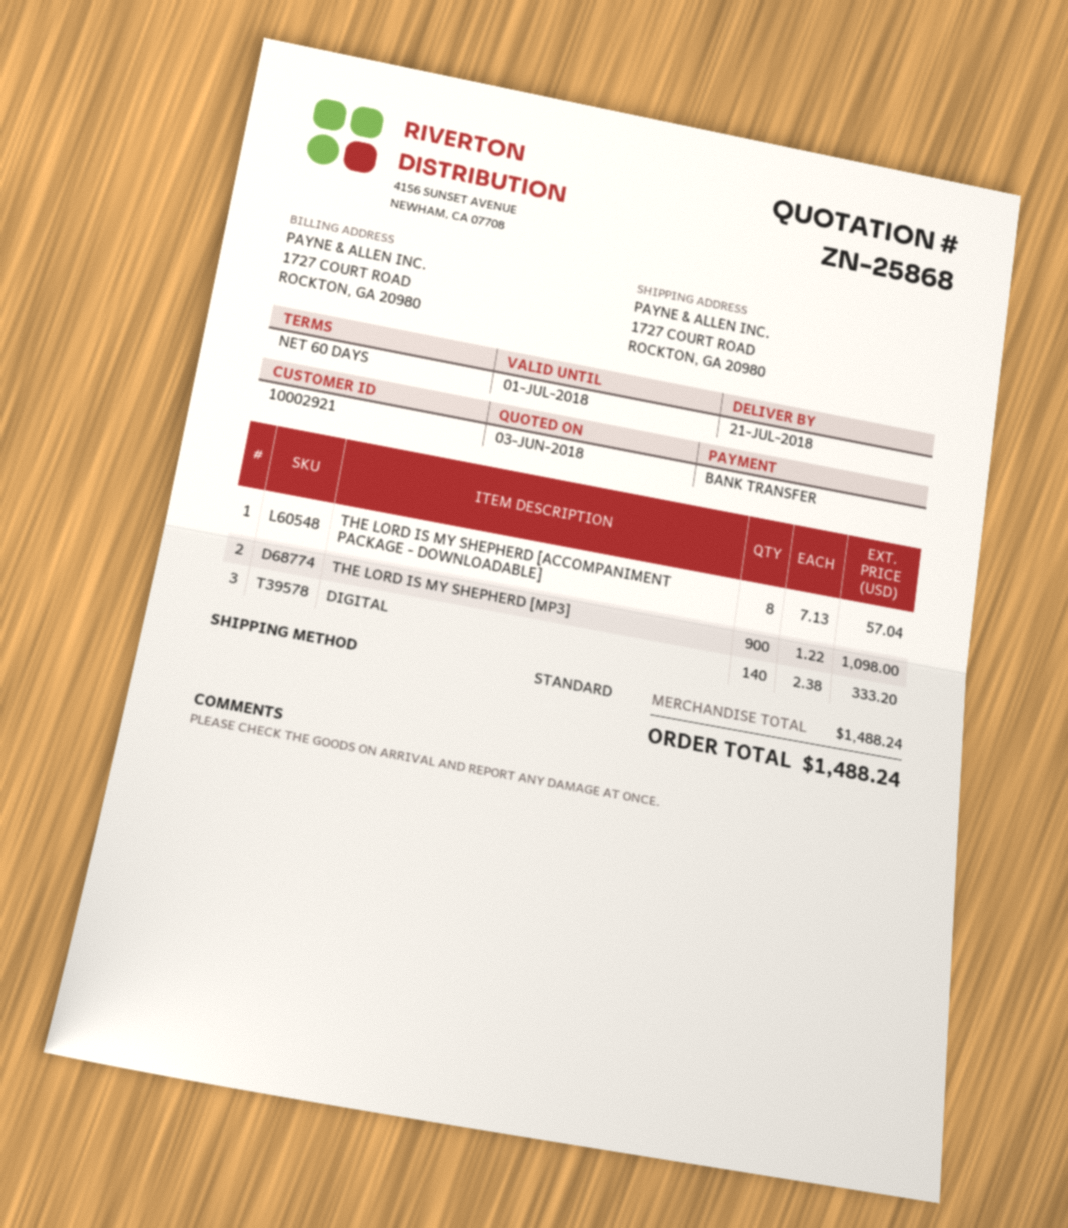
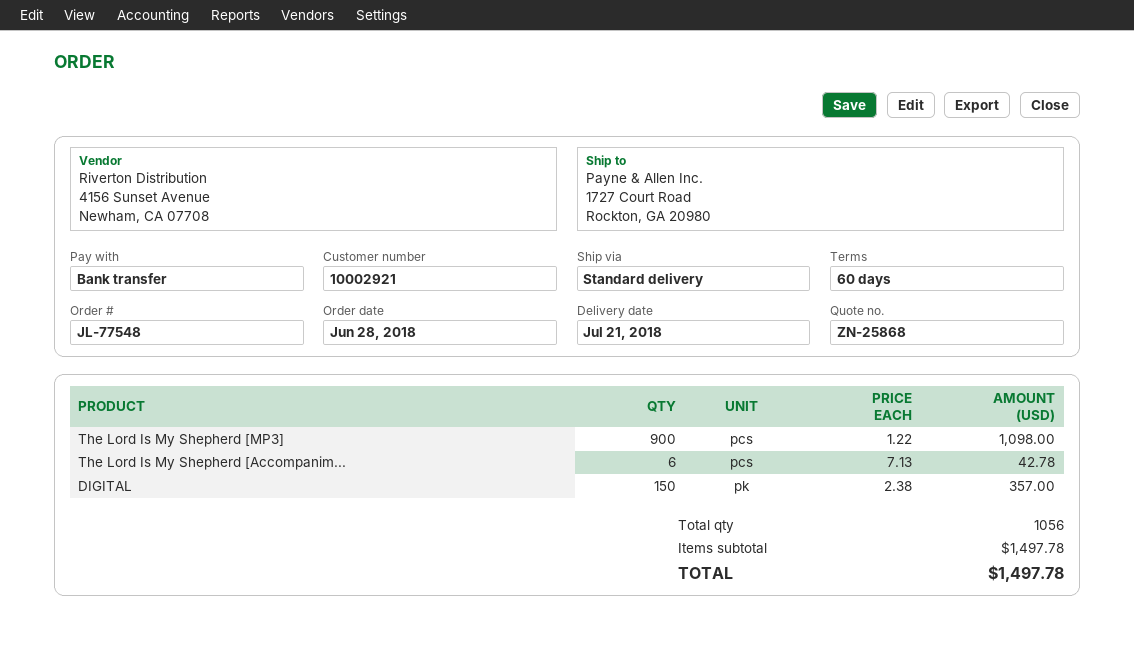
THE LORD IS MY SHEPHERD [ACCOMPANIMENT PACKAGE - DOWNLOADABLE]: 8 x 7.13 = 57.04 -> 6 x 7.13 = 42.78
DIGITAL: 140 x 2.38 = 333.20 -> 150 x 2.38 = 357.00
subtotal: 1488.24 -> 1497.78
total: 1488.24 -> 1497.78

